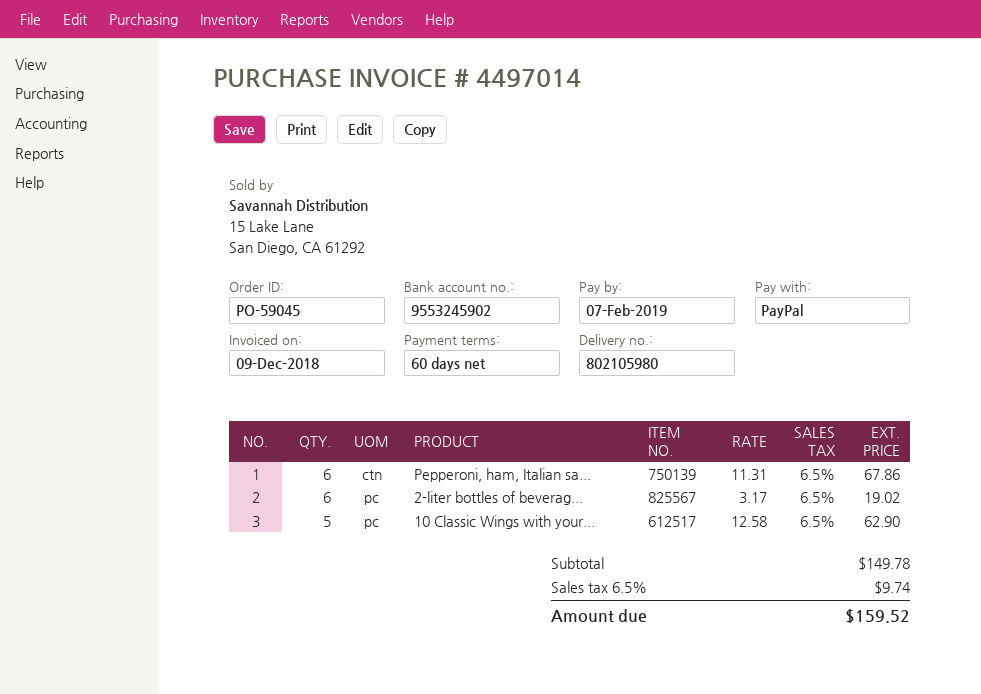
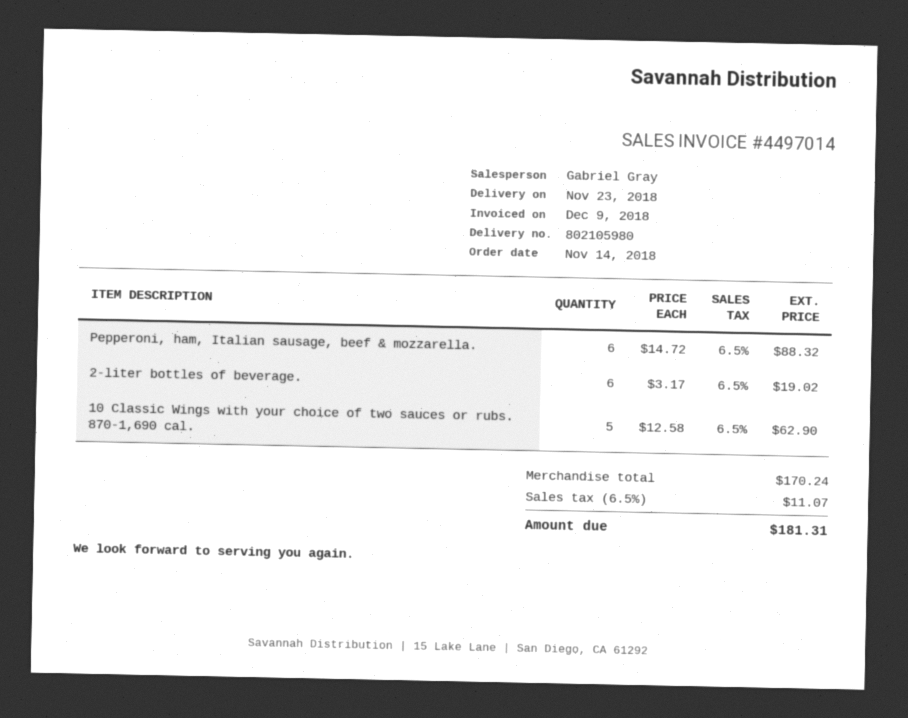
Pepperoni, ham, Italian sa...: 6 x 11.31 = 67.86 -> 6 x 14.72 = 88.32
subtotal: 149.78 -> 170.24
tax: 6.5% = 9.74 -> 6.5% = 11.07
total: 159.52 -> 181.31

